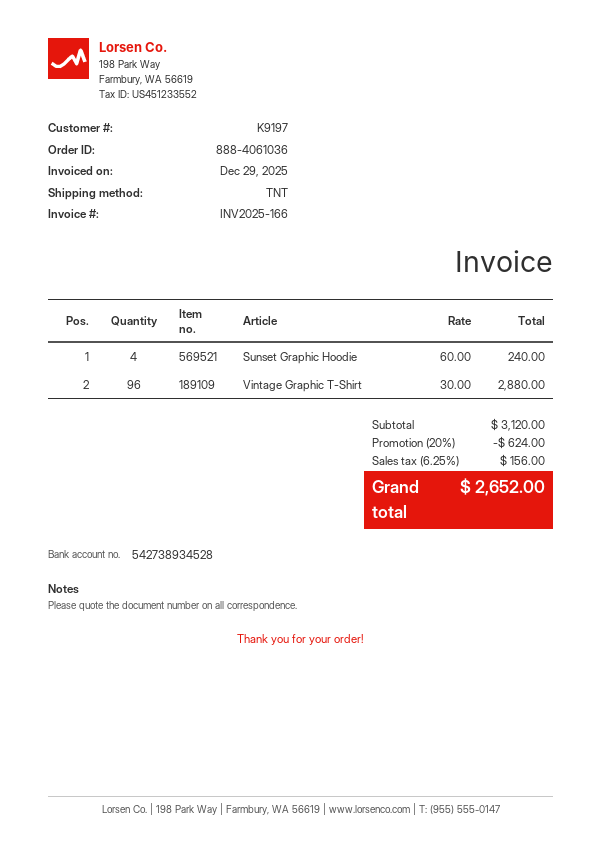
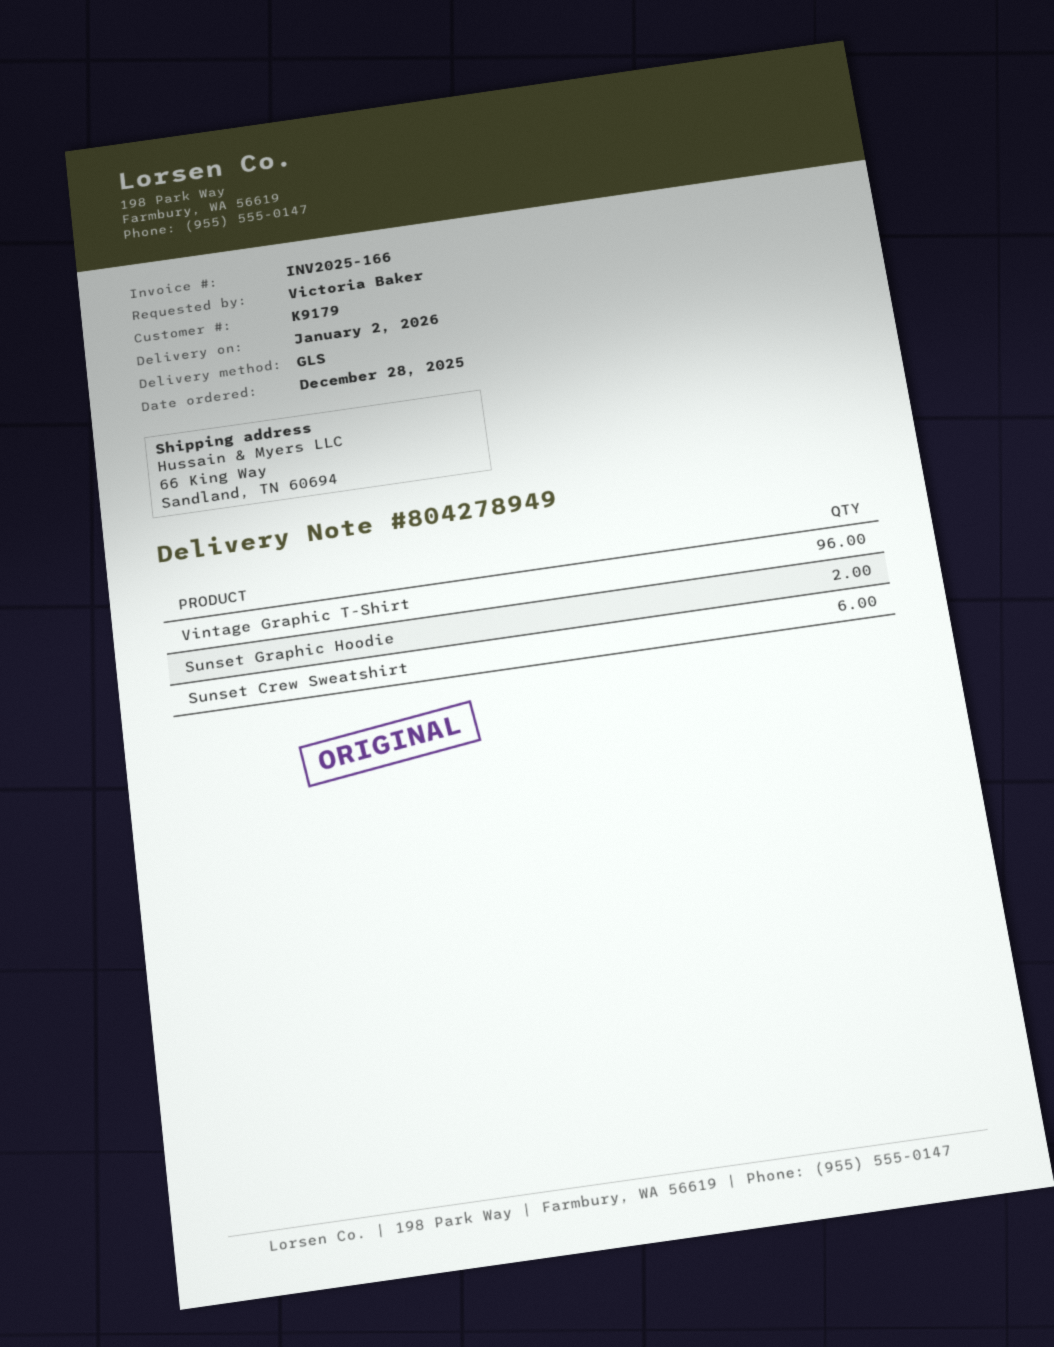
customer number: K9197 -> K9179
shipping method: TNT -> GLS
Sunset Graphic Hoodie: 4 -> 2
Sunset Crew Sweatshirt: none -> 6

